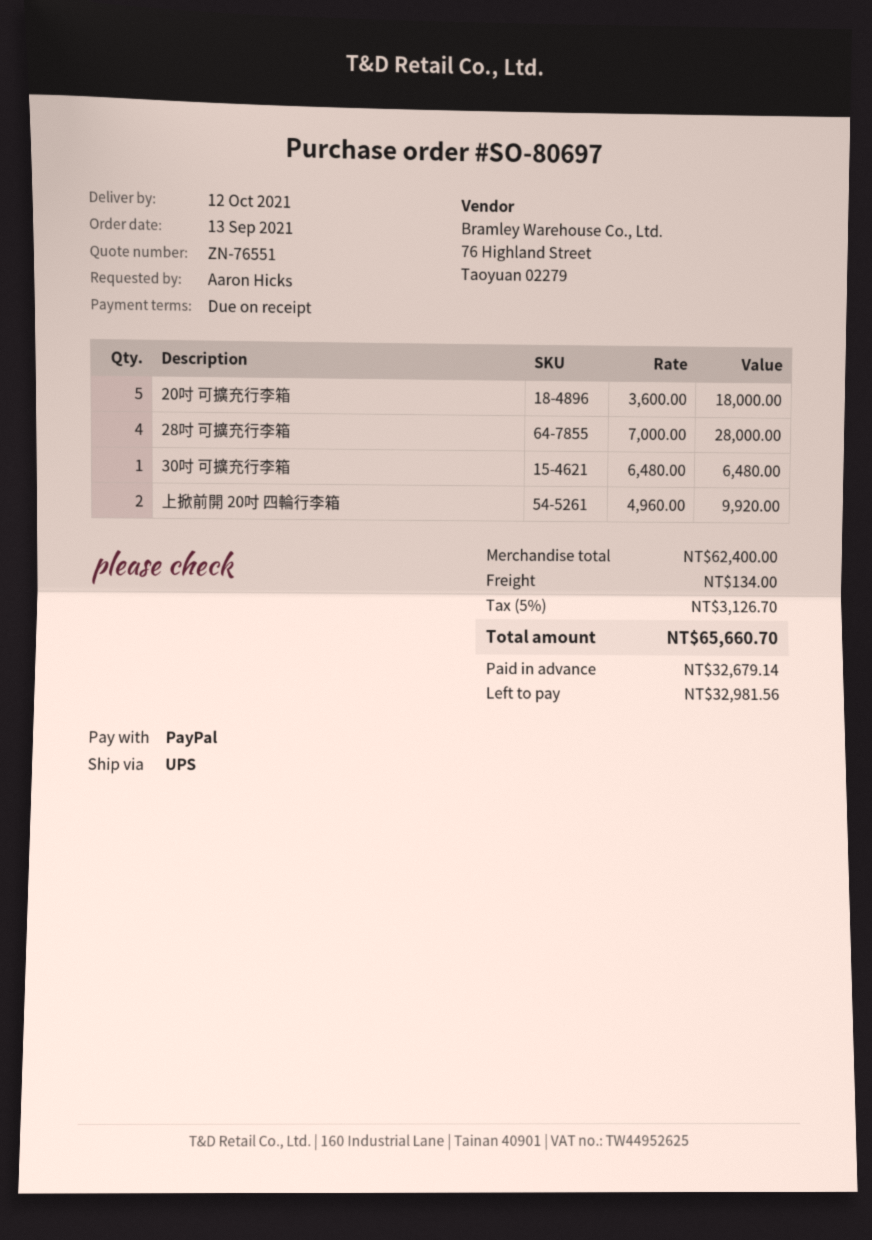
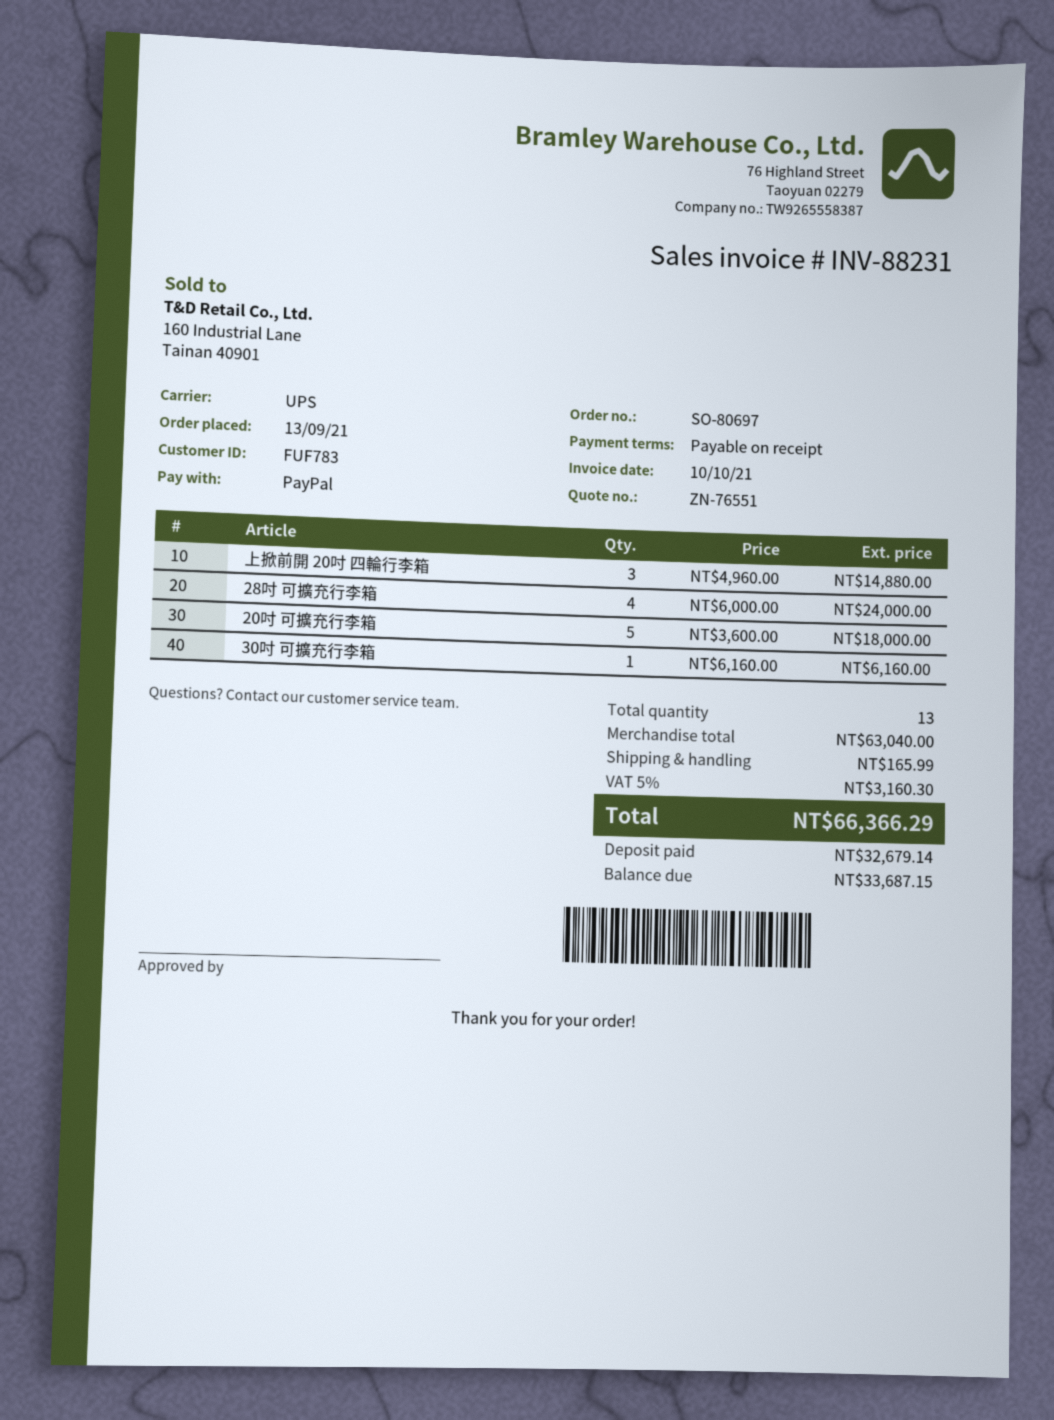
28吋 可擴充行李箱: 4 x 7000.00 = 28000.00 -> 4 x 6000.00 = 24000.00
30吋 可擴充行李箱: 1 x 6480.00 = 6480.00 -> 1 x 6160.00 = 6160.00
上掀前開 20吋 四輪行李箱: 2 x 4960.00 = 9920.00 -> 3 x 4960.00 = 14880.00
subtotal: 62400.00 -> 63040.00
shipping: 134.00 -> 165.99
tax: 5% = 3126.70 -> 5% = 3160.30
total: 65660.70 -> 66366.29
balance: 32981.56 -> 33687.15

